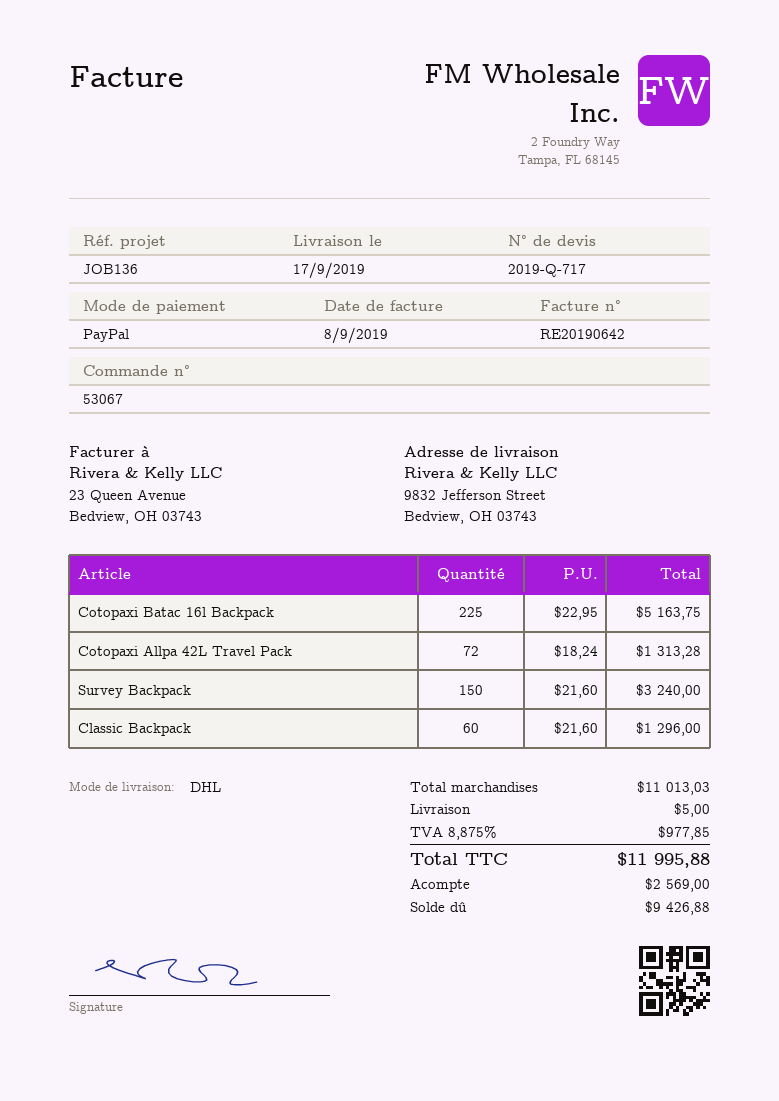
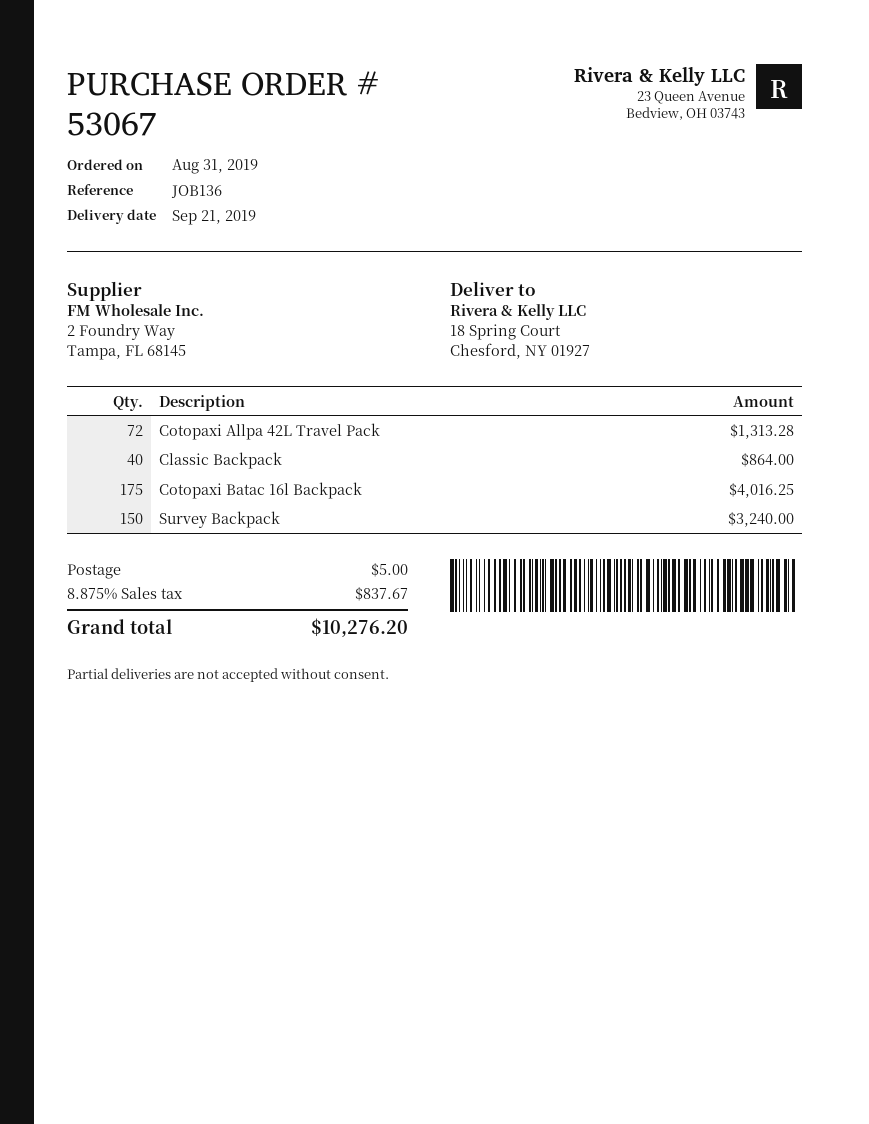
delivery date: 2019-09-17 -> 2019-09-21
ship to: 9832 Jefferson Street, Bedview, OH 03743 -> 18 Spring Court, Chesford, NY 01927
Cotopaxi Batac 16l Backpack: 225 for 5163.75 -> 175 for 4016.25
Classic Backpack: 60 for 1296.00 -> 40 for 864.00
tax: 8.875% = 977.85 -> 8.875% = 837.67
total: 11995.88 -> 10276.20

